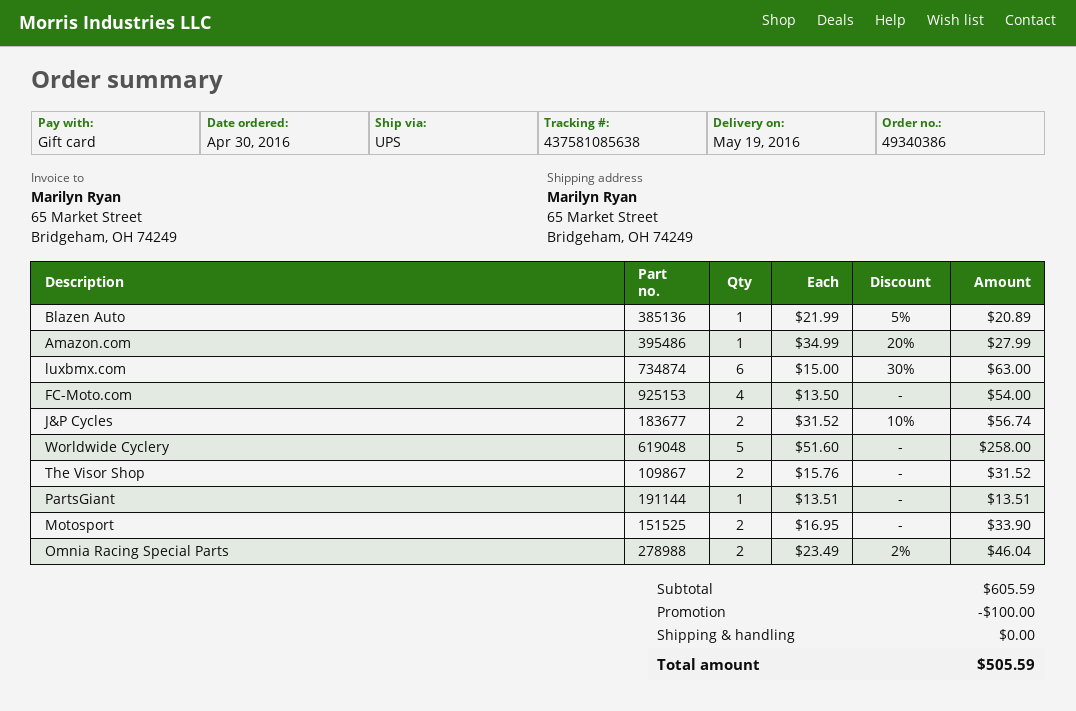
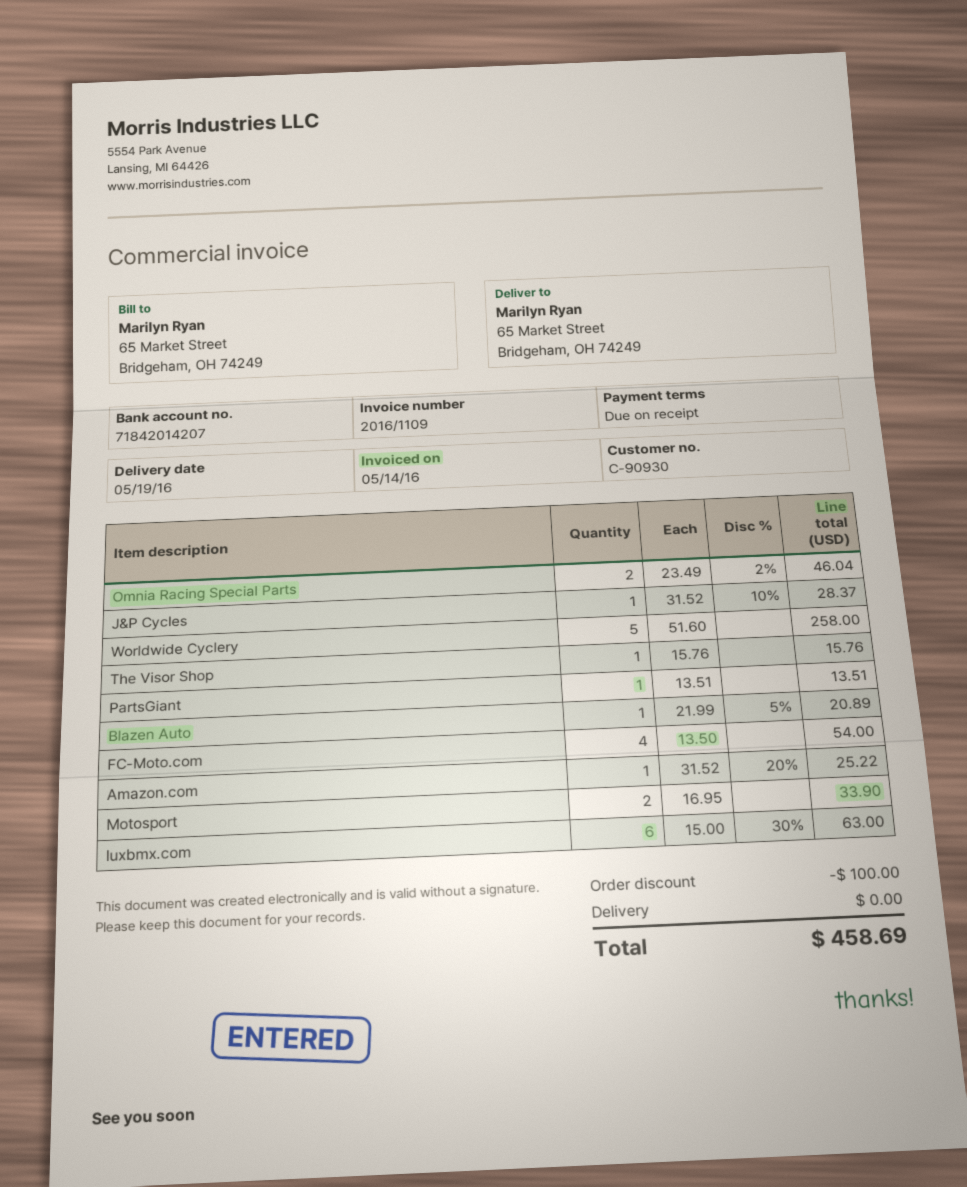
Amazon.com: 1 x 34.99 - 20% = 27.99 -> 1 x 31.52 - 20% = 25.22
J&P Cycles: 2 x 31.52 - 10% = 56.74 -> 1 x 31.52 - 10% = 28.37
The Visor Shop: 2 x 15.76 = 31.52 -> 1 x 15.76 = 15.76
total: 505.59 -> 458.69

